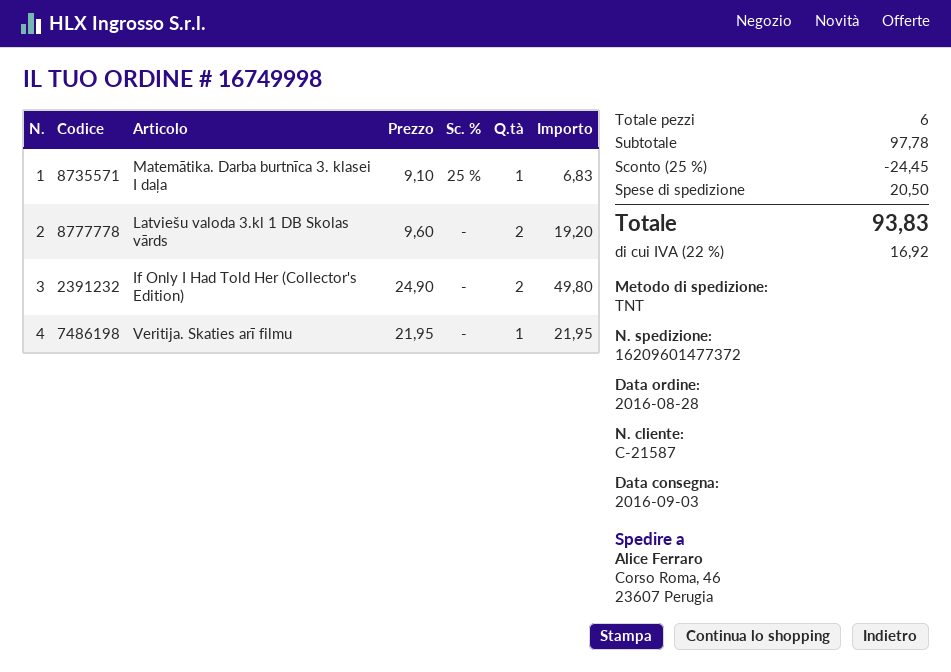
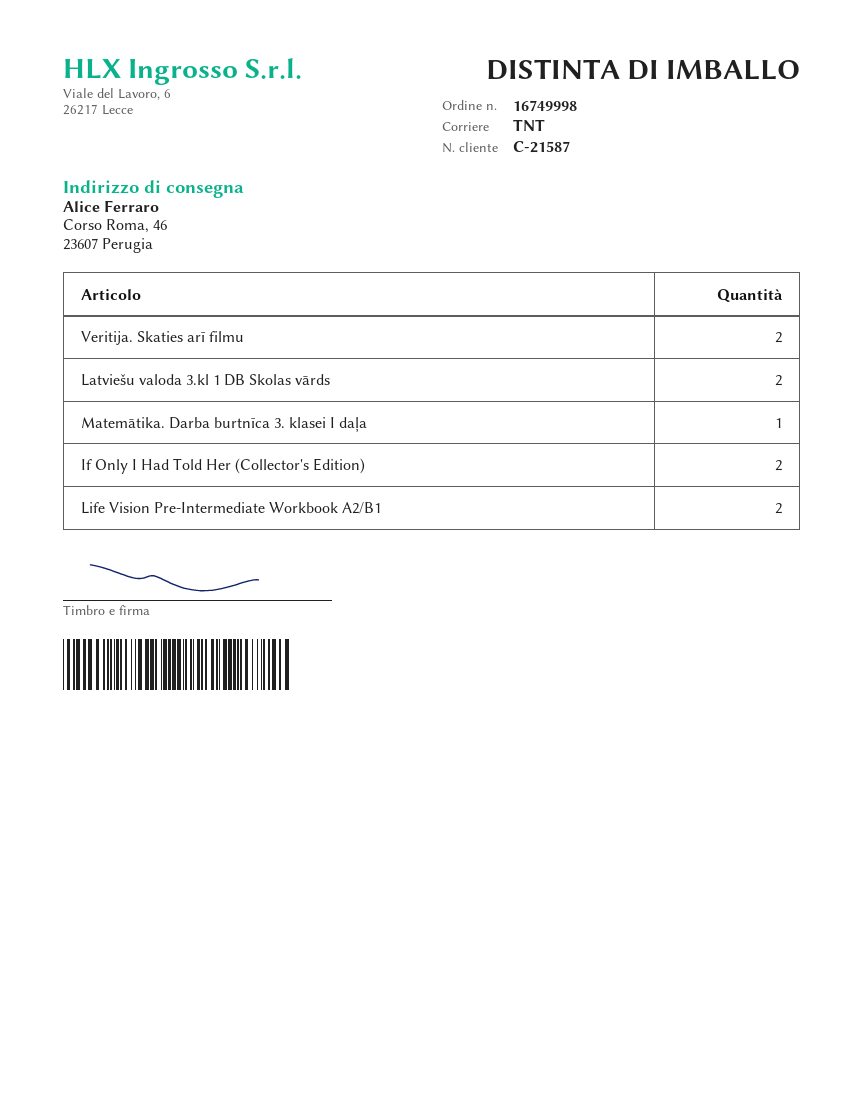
Veritija. Skaties arī filmu: 1 -> 2
Life Vision Pre-Intermediate Workbook A2/B1: none -> 2

